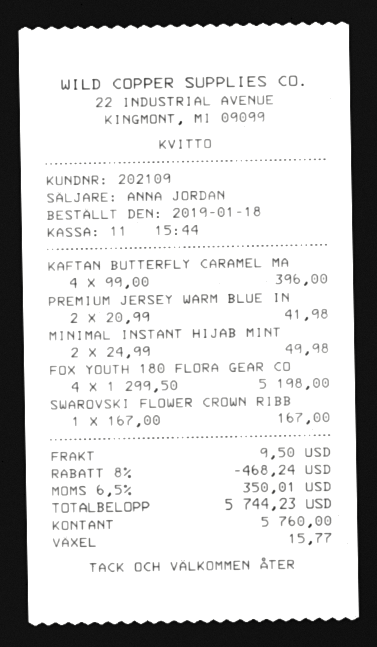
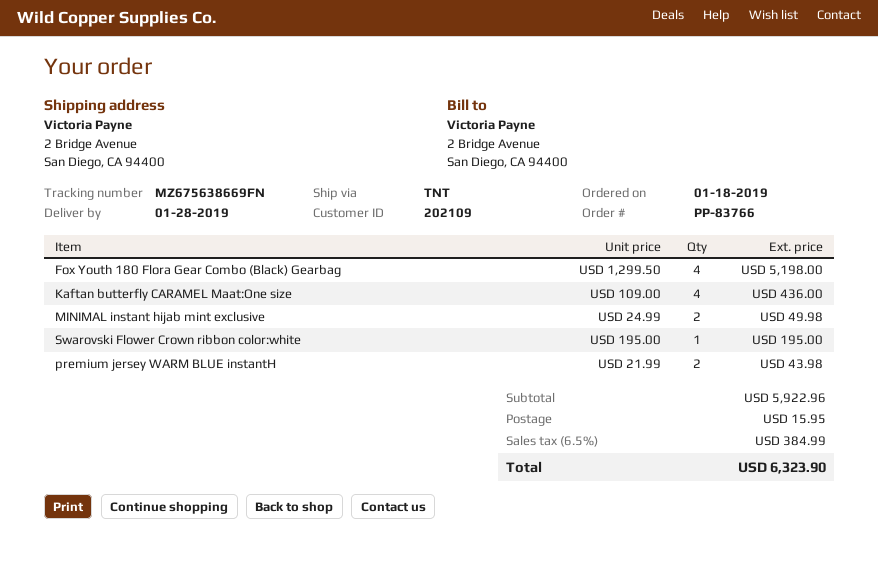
KAFTAN BUTTERFLY CARAMEL MA: 4 x 99.00 = 396.00 -> 4 x 109.00 = 436.00
PREMIUM JERSEY WARM BLUE IN: 2 x 20.99 = 41.98 -> 2 x 21.99 = 43.98
SWAROVSKI FLOWER CROWN RIBB: 1 x 167.00 = 167.00 -> 1 x 195.00 = 195.00
discount: 8% = 468.24 -> none
shipping: 9.50 -> 15.95
tax: 6.5% = 350.01 -> 6.5% = 384.99
total: 5744.23 -> 6323.90

